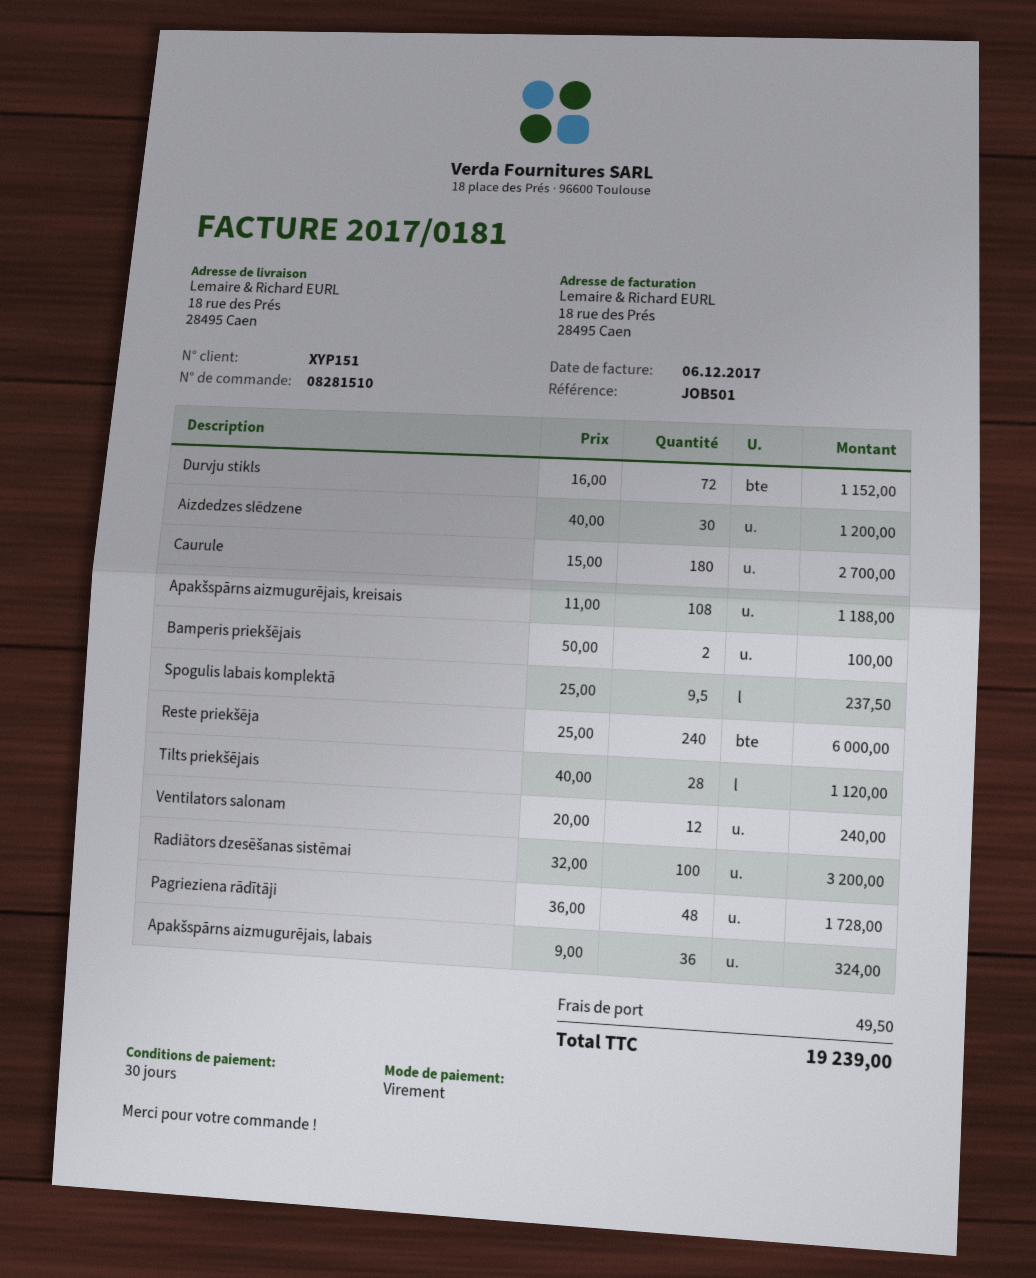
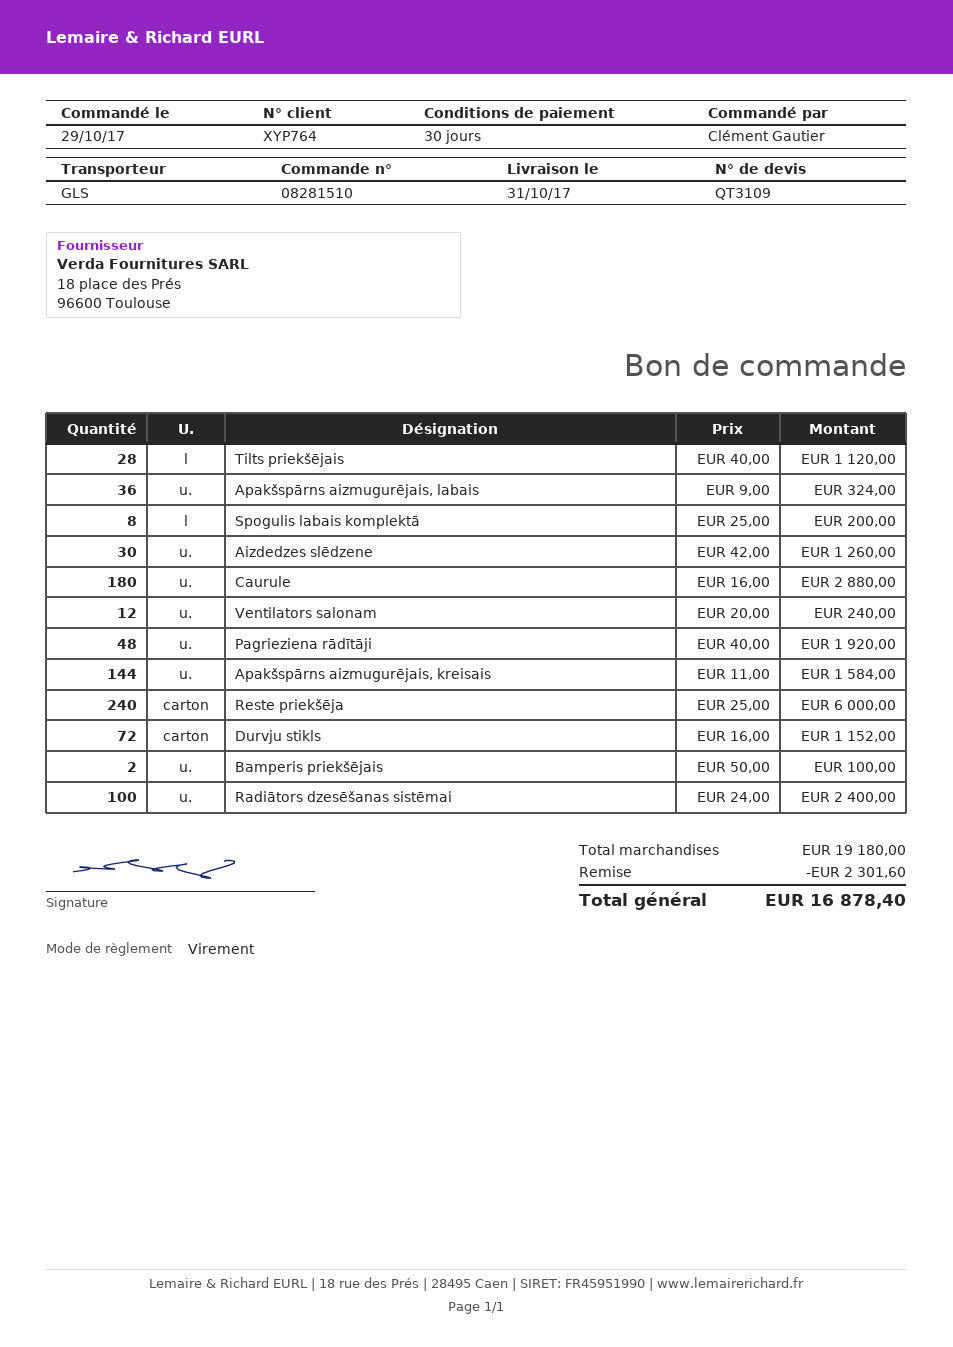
customer number: XYP151 -> XYP764
Aizdedzes slēdzene: 30 x 40.00 = 1200.00 -> 30 x 42.00 = 1260.00
Caurule: 180 x 15.00 = 2700.00 -> 180 x 16.00 = 2880.00
Apakšspārns aizmugurējais, kreisais: 108 x 11.00 = 1188.00 -> 144 x 11.00 = 1584.00
Spogulis labais komplektā: 9.5 x 25.00 = 237.50 -> 8 x 25.00 = 200.00
Radiātors dzesēšanas sistēmai: 100 x 32.00 = 3200.00 -> 100 x 24.00 = 2400.00
Pagrieziena rādītāji: 48 x 36.00 = 1728.00 -> 48 x 40.00 = 1920.00
discount: none -> 2301.60
shipping: 49.50 -> none
total: 19239.00 -> 16878.40

